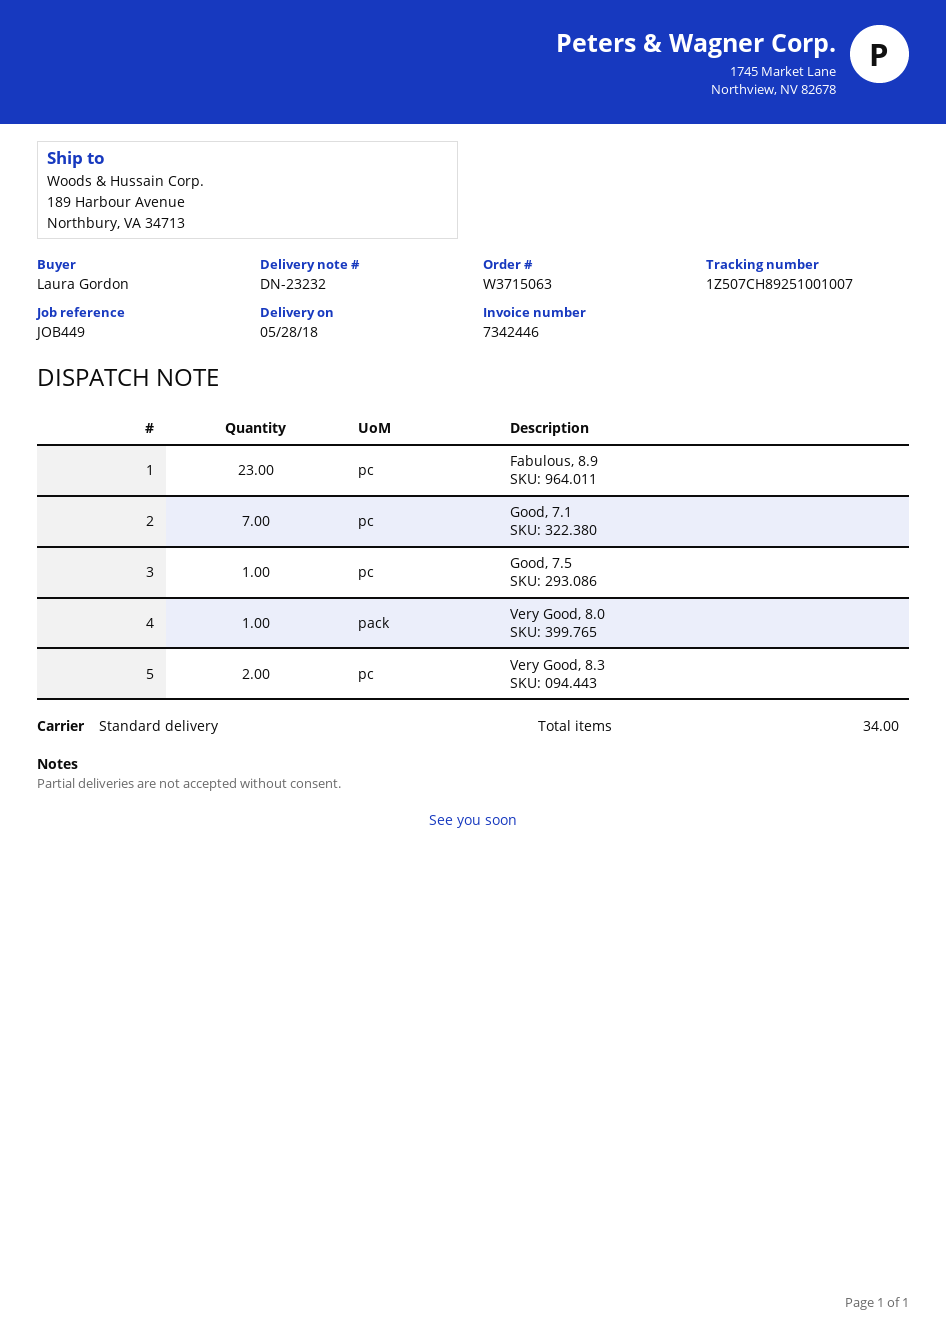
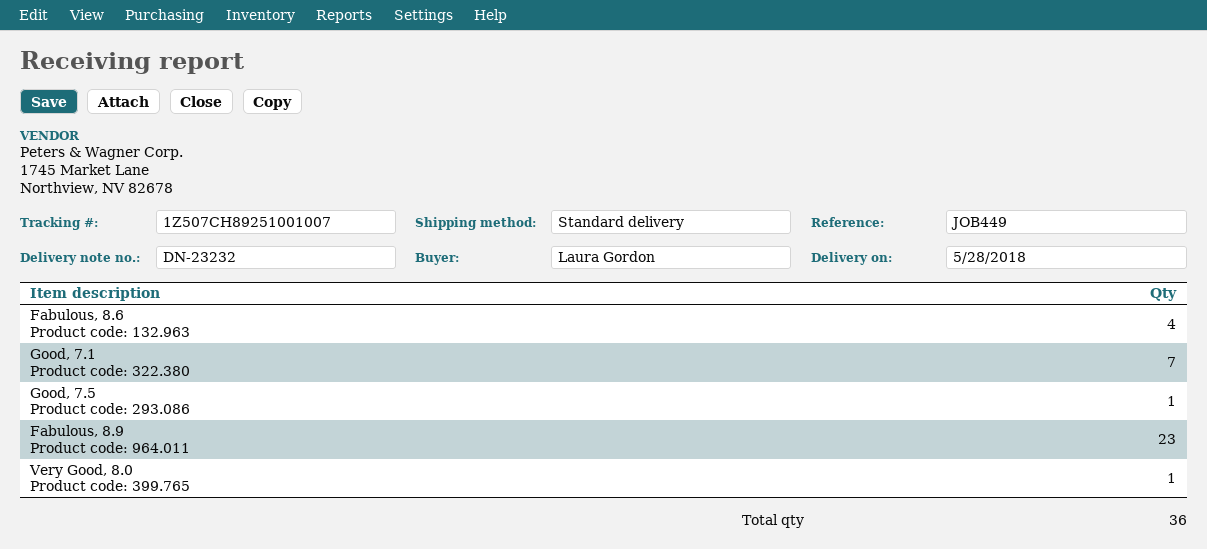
Very Good, 8.3: 2 -> none
Fabulous, 8.6: none -> 4
total quantity: 34 -> 36

